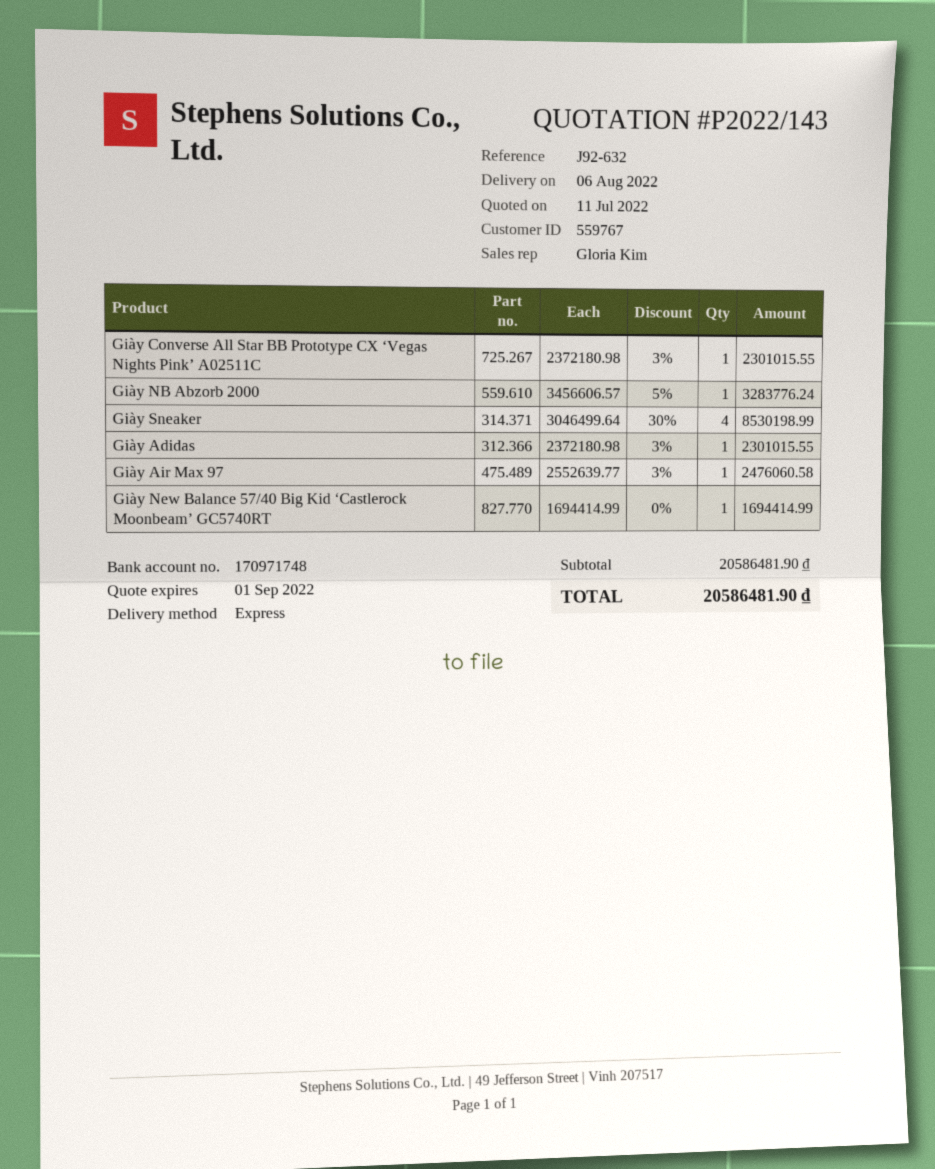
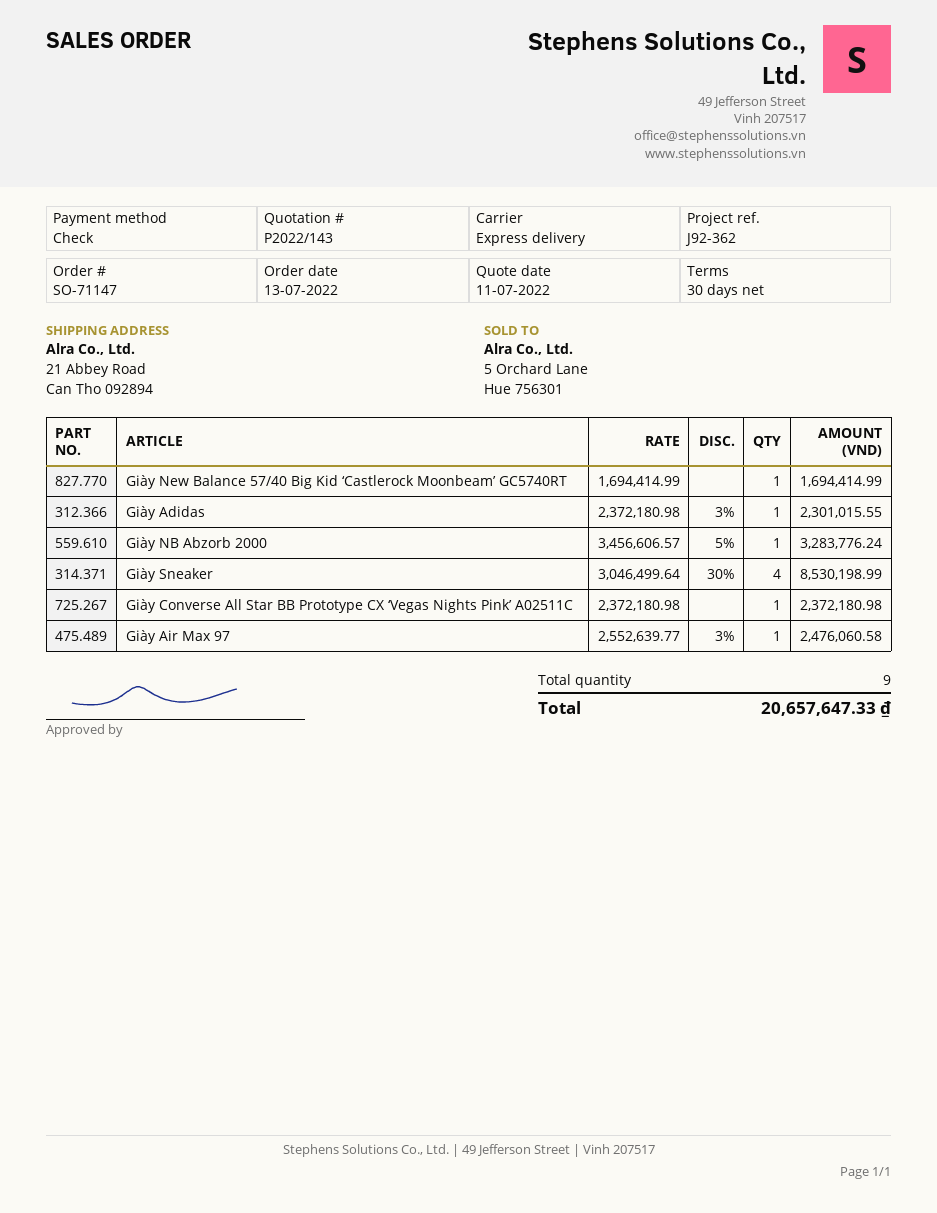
reference: J92-632 -> J92-362
Giày Converse All Star BB Prototype CX ‘Vegas Nights Pink’ A02511C: 1 x 2372180.98 - 3% = 2301015.55 -> 1 x 2372180.98 = 2372180.98
total: 20586481.90 -> 20657647.33

